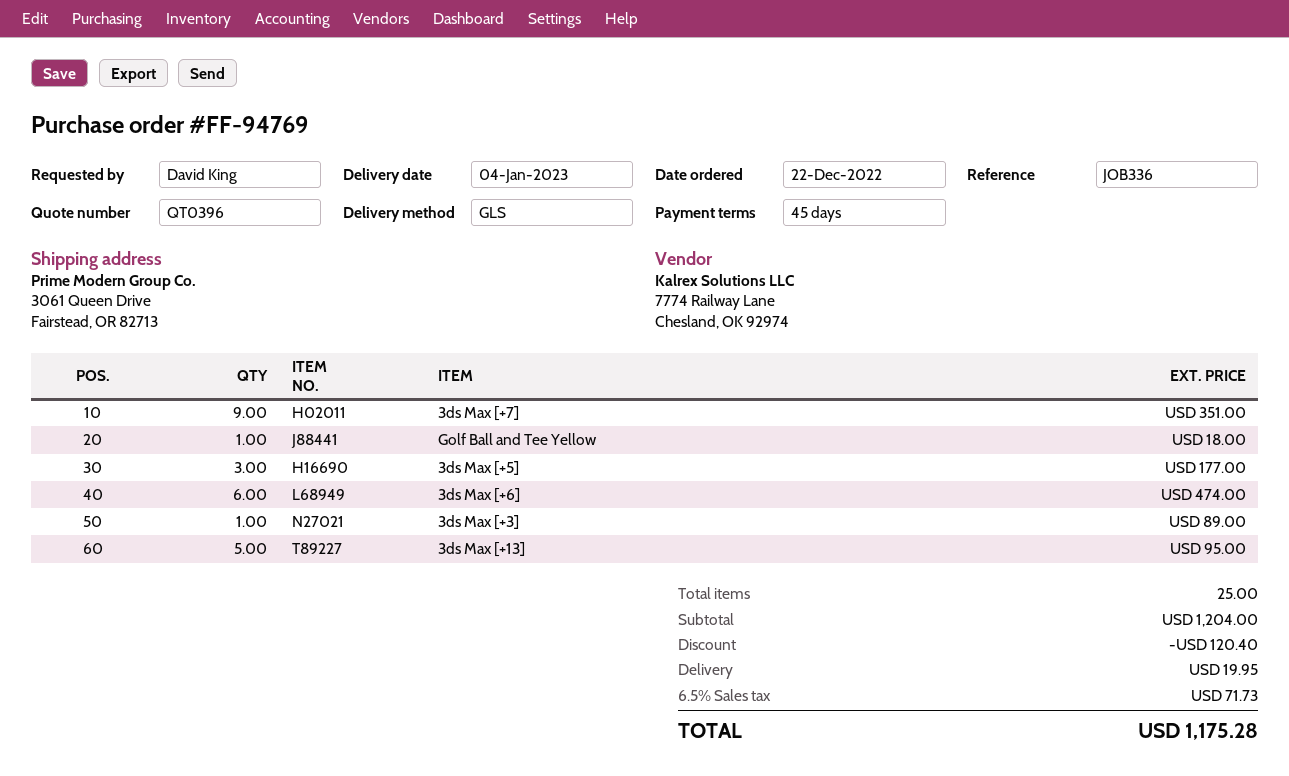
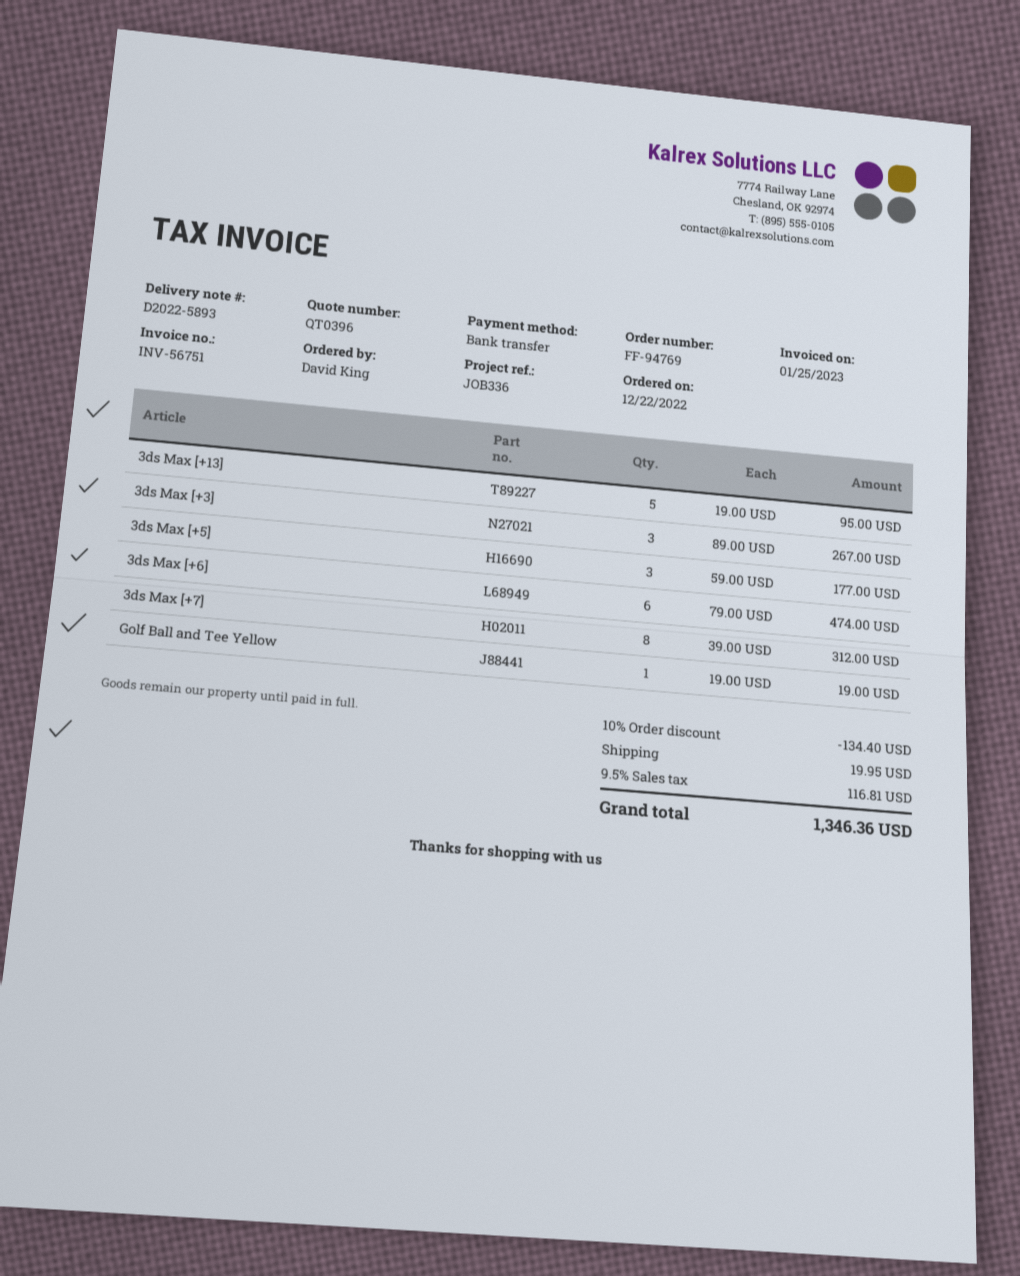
3ds Max [+7]: 9 for 351.00 -> 8 for 312.00
Golf Ball and Tee Yellow: 1 for 18.00 -> 1 for 19.00
3ds Max [+3]: 1 for 89.00 -> 3 for 267.00
discount: 120.40 -> 134.40
tax: 6.5% = 71.73 -> 9.5% = 116.81
total: 1175.28 -> 1346.36

